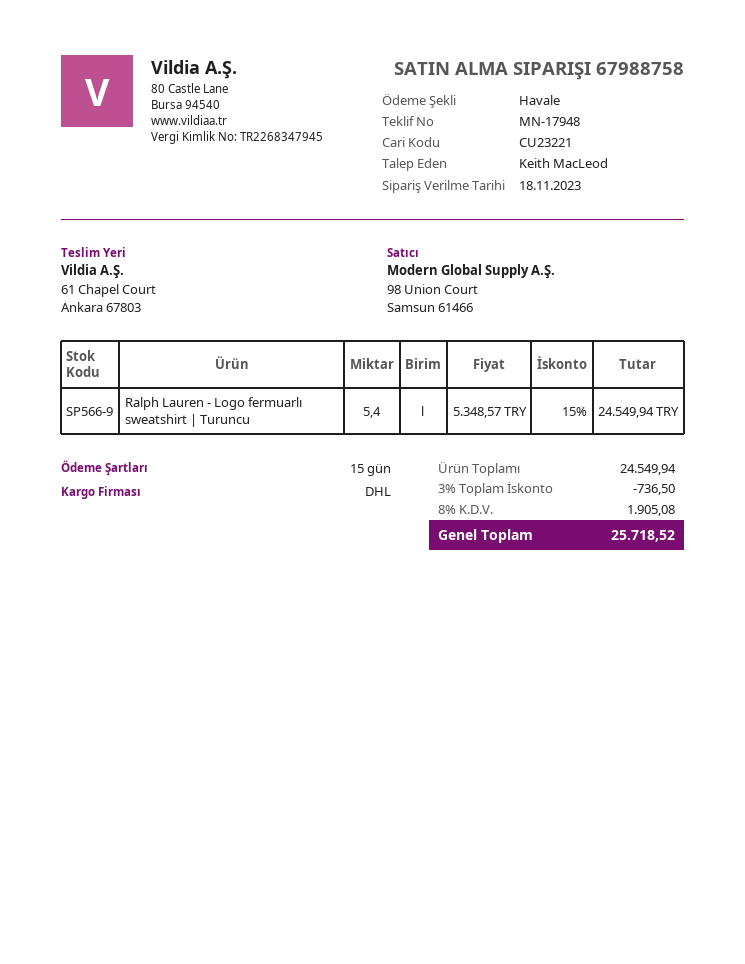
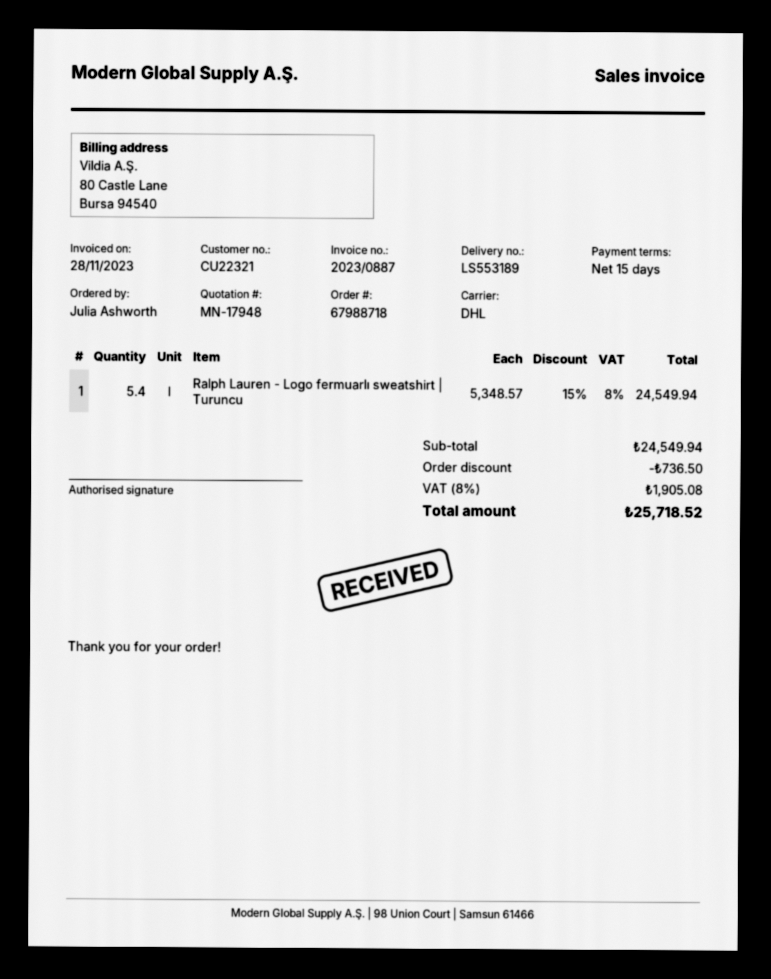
order number: 67988758 -> 67988718
customer number: CU23221 -> CU22321
ordered by: Keith MacLeod -> Julia Ashworth

